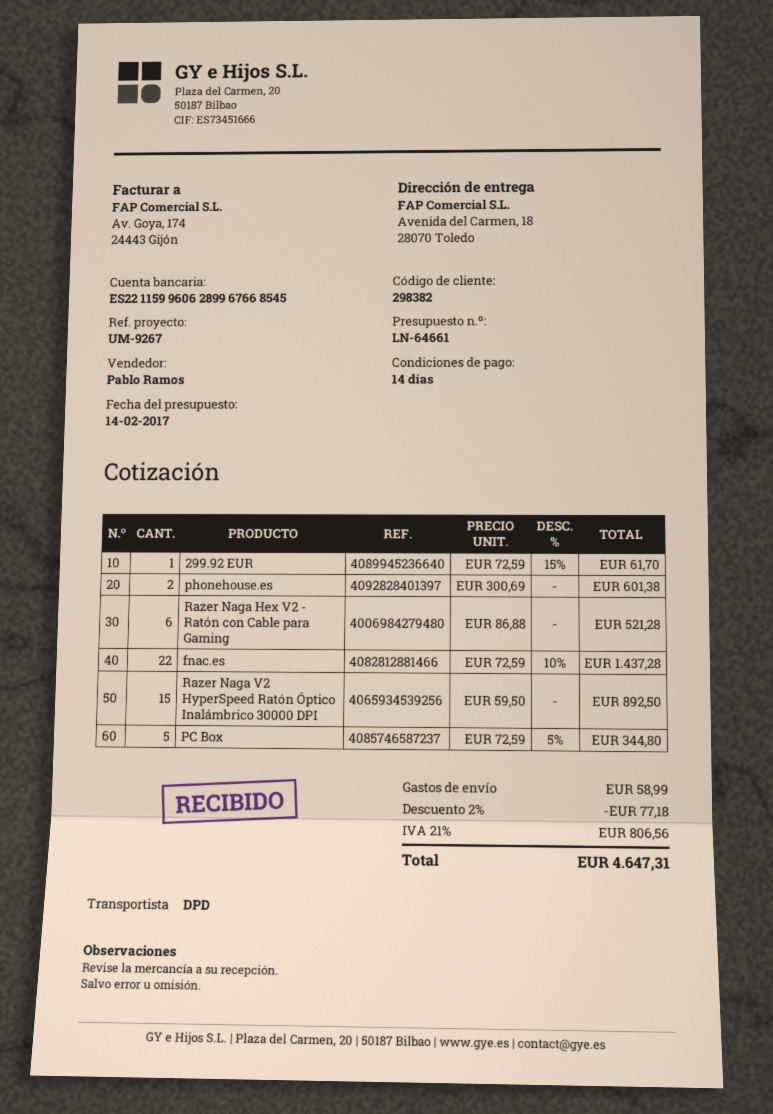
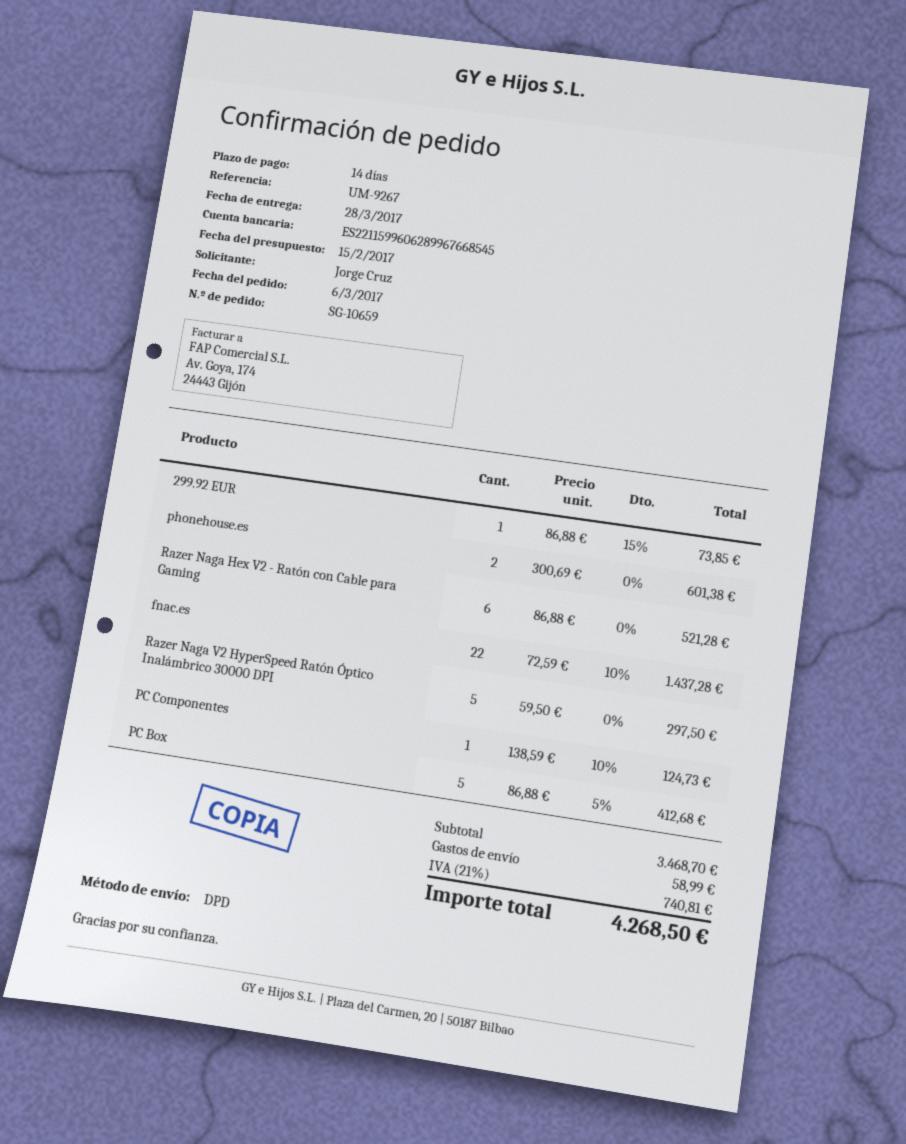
quote date: 2017-02-14 -> 2017-02-15
299.92 EUR: 1 x 72.59 - 15% = 61.70 -> 1 x 86.88 - 15% = 73.85
Razer Naga V2 HyperSpeed Ratón Óptico Inalámbrico 30000 DPI: 15 x 59.50 = 892.50 -> 5 x 59.50 = 297.50
PC Box: 5 x 72.59 - 5% = 344.80 -> 5 x 86.88 - 5% = 412.68
PC Componentes: none -> 1 x 138.59 - 10% = 124.73
discount: 2% = 77.18 -> none
tax: 21% = 806.56 -> 21% = 740.81
total: 4647.31 -> 4268.50

